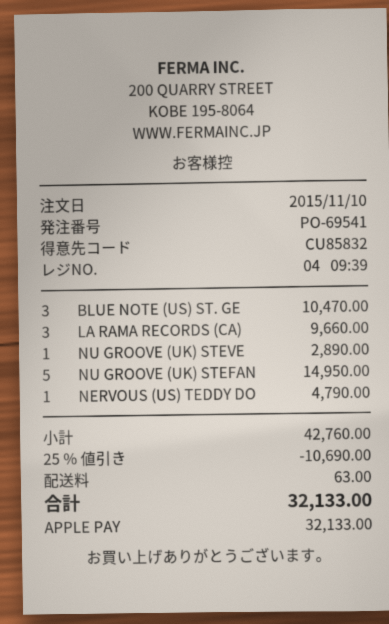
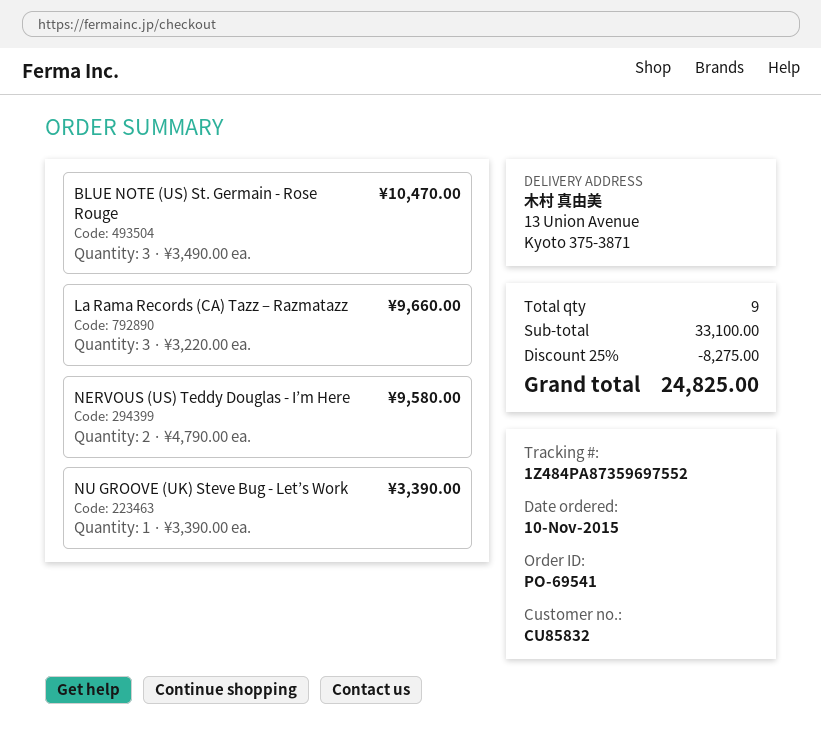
NU GROOVE (UK) STEVE: 1 for 2890.00 -> 1 for 3390.00
NU GROOVE (UK) STEFAN: 5 for 14950.00 -> none
NERVOUS (US) TEDDY DO: 1 for 4790.00 -> 2 for 9580.00
subtotal: 42760.00 -> 33100.00
discount: 25% = 10690.00 -> 25% = 8275.00
shipping: 63.00 -> none
total: 32133.00 -> 24825.00

